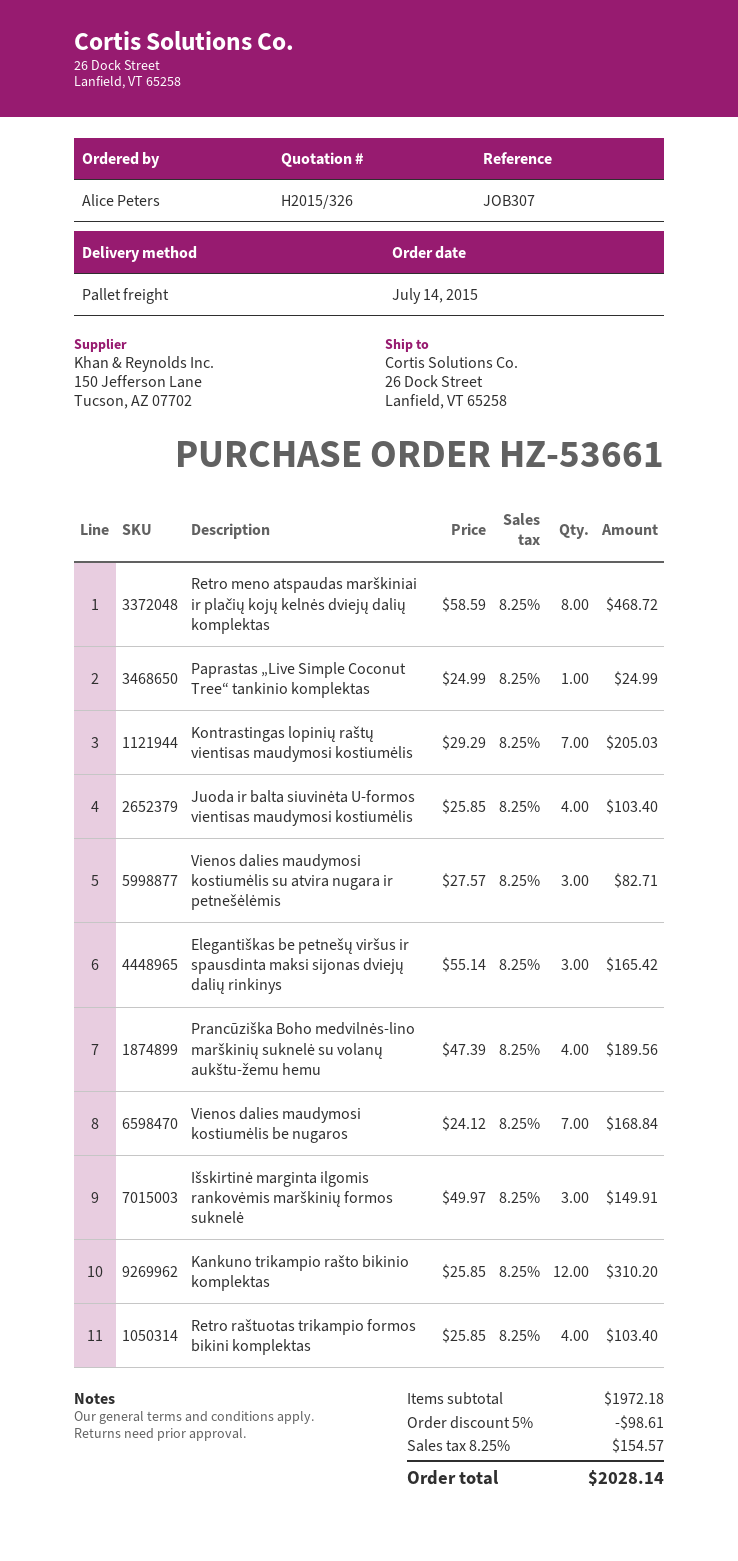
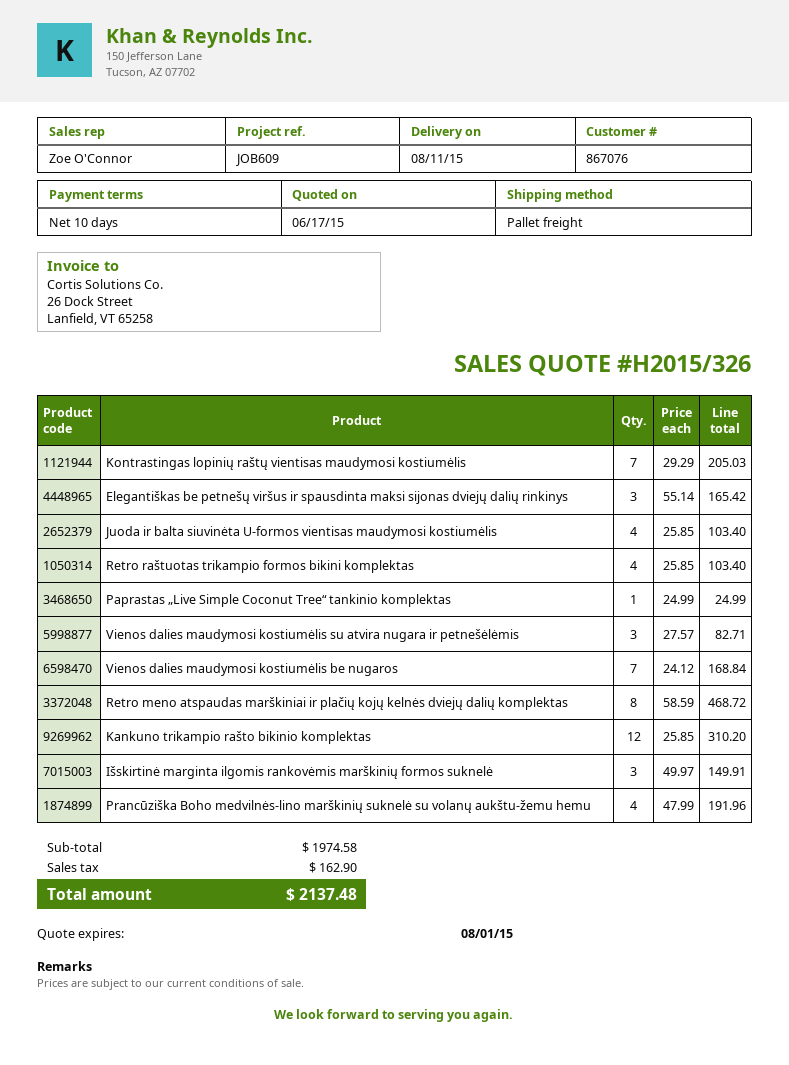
reference: JOB307 -> JOB609
Prancūziška Boho medvilnės-lino marškinių suknelė su volanų aukštu-žemu hemu: 4 x 47.39 = 189.56 -> 4 x 47.99 = 191.96
subtotal: 1972.18 -> 1974.58
discount: 5% = 98.61 -> none
tax: 154.57 -> 162.90
total: 2028.14 -> 2137.48

